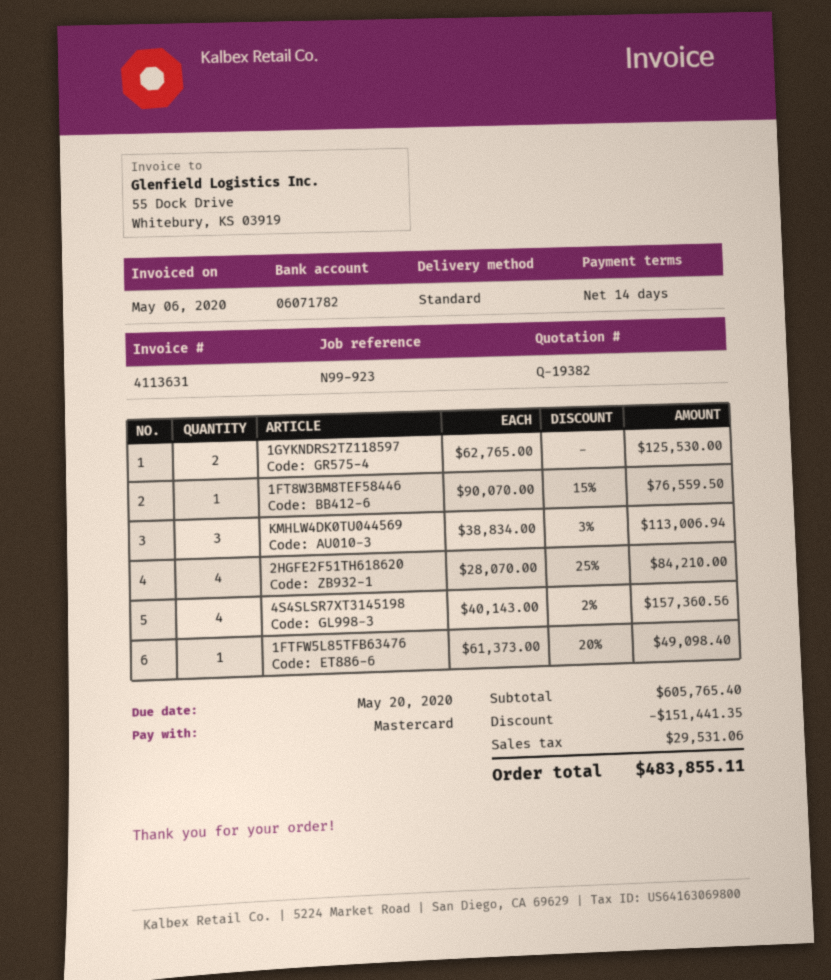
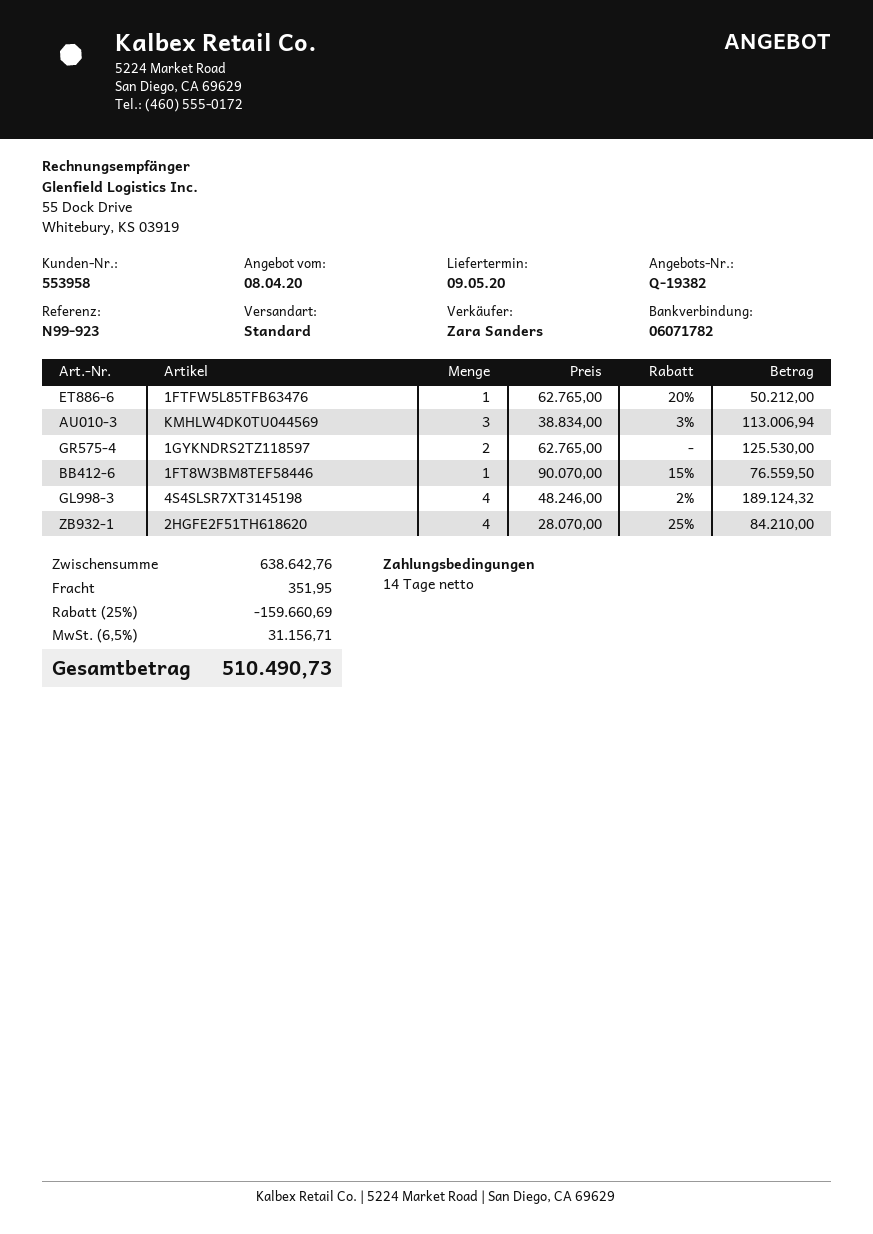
4S4SLSR7XT3145198: 4 x 40143.00 - 2% = 157360.56 -> 4 x 48246.00 - 2% = 189124.32
1FTFW5L85TFB63476: 1 x 61373.00 - 20% = 49098.40 -> 1 x 62765.00 - 20% = 50212.00
subtotal: 605765.40 -> 638642.76
discount: 151441.35 -> 159660.69
shipping: none -> 351.95
tax: 29531.06 -> 31156.71
total: 483855.11 -> 510490.73

